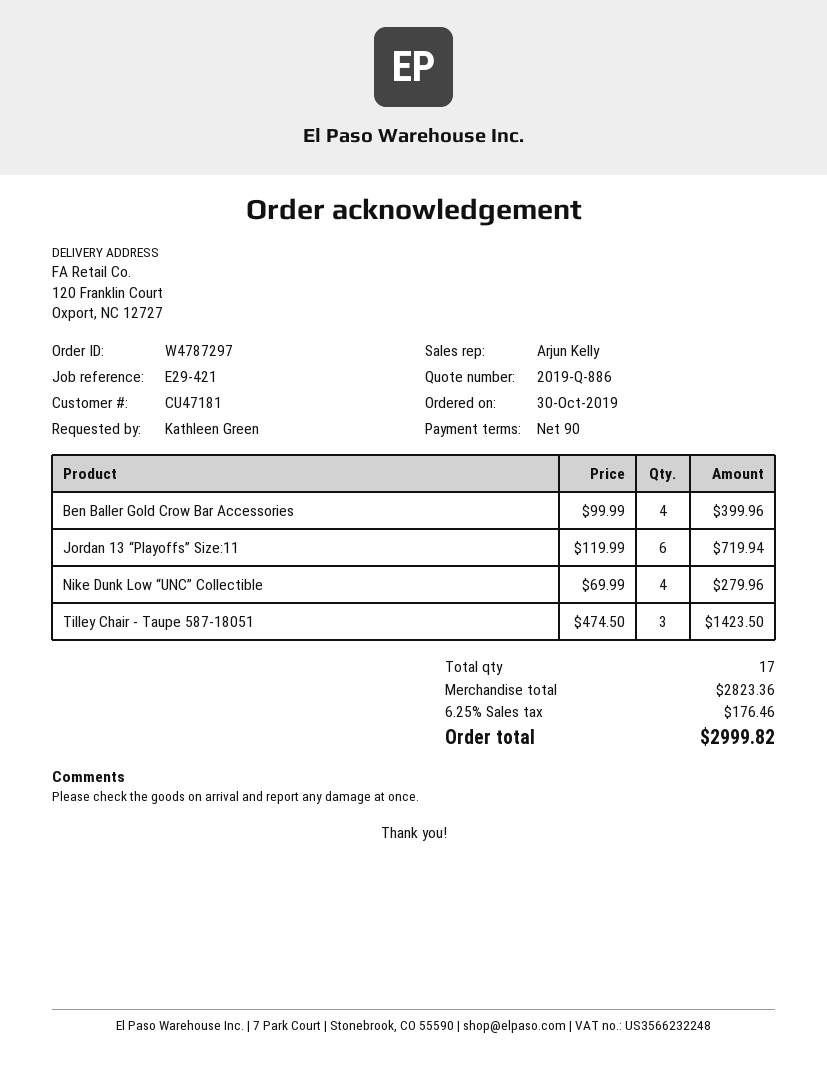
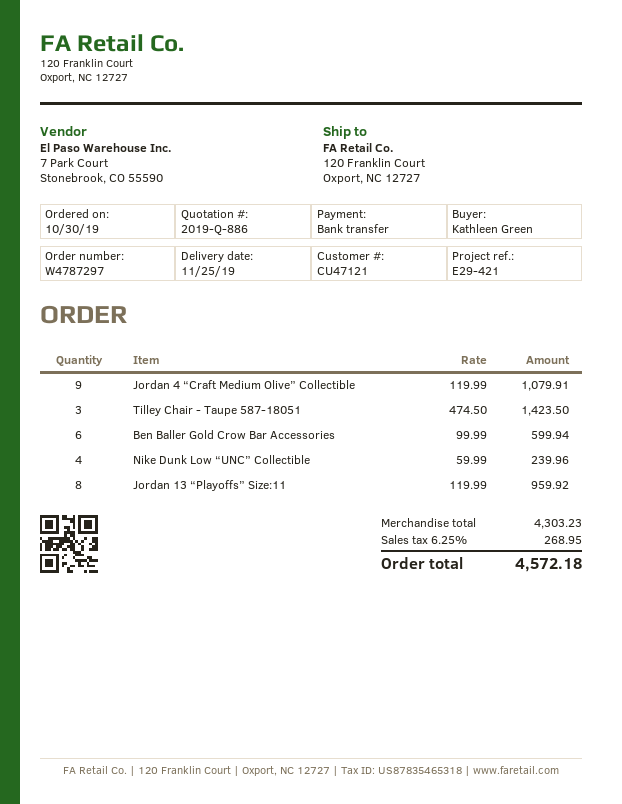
customer number: CU47181 -> CU47121
Ben Baller Gold Crow Bar Accessories: 4 x 99.99 = 399.96 -> 6 x 99.99 = 599.94
Jordan 13 “Playoffs” Size:11: 6 x 119.99 = 719.94 -> 8 x 119.99 = 959.92
Nike Dunk Low “UNC” Collectible: 4 x 69.99 = 279.96 -> 4 x 59.99 = 239.96
Jordan 4 “Craft Medium Olive” Collectible: none -> 9 x 119.99 = 1079.91
subtotal: 2823.36 -> 4303.23
tax: 6.25% = 176.46 -> 6.25% = 268.95
total: 2999.82 -> 4572.18

